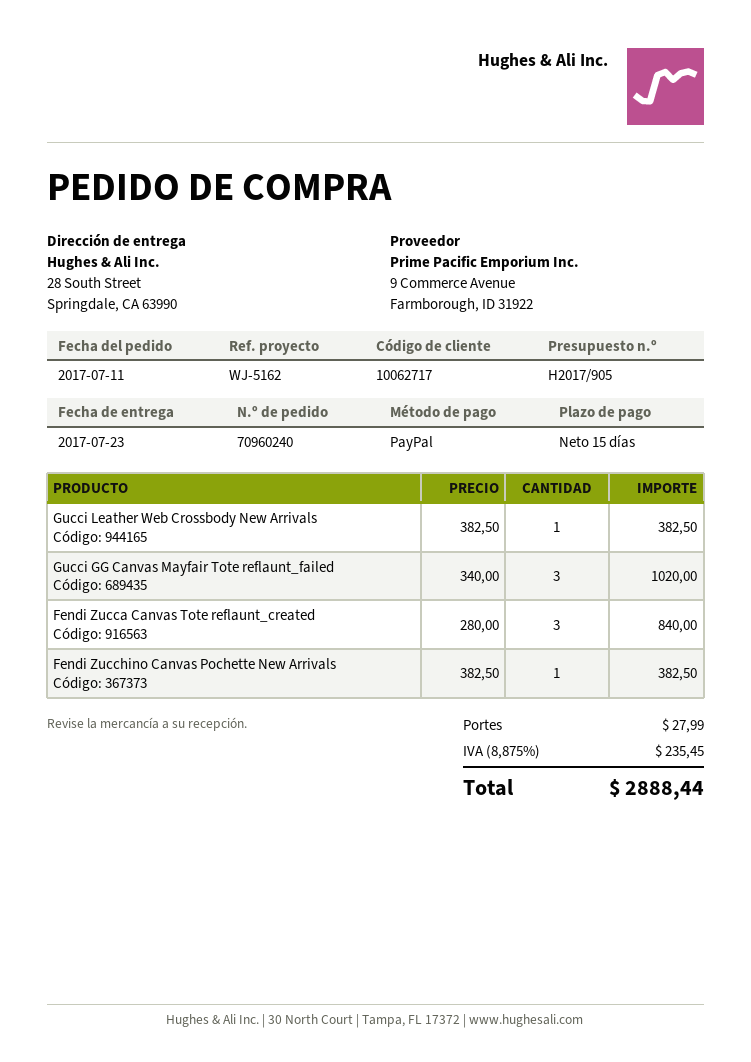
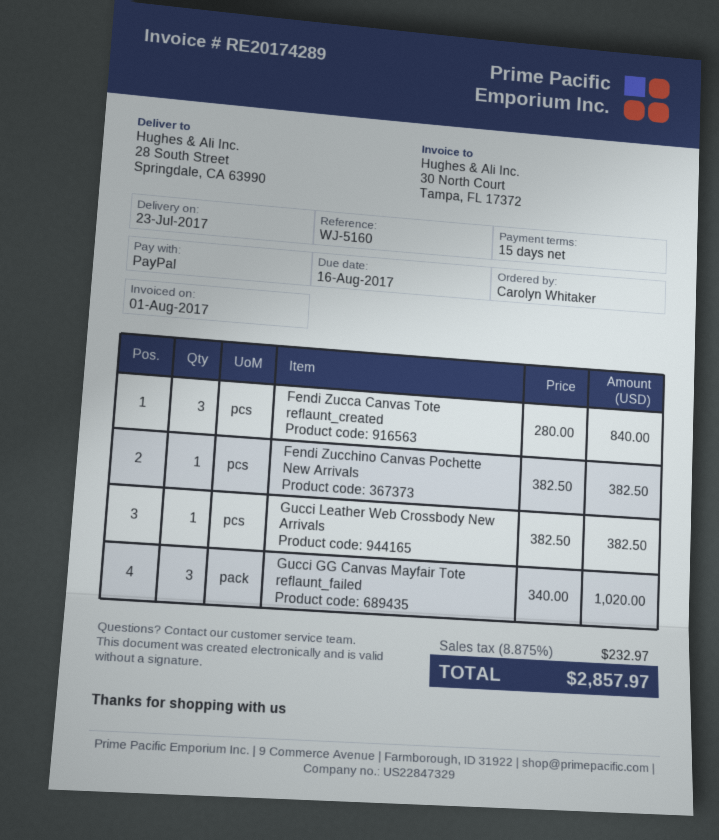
reference: WJ-5162 -> WJ-5160
shipping: 27.99 -> none
tax: 8.875% = 235.45 -> 8.875% = 232.97
total: 2888.44 -> 2857.97

